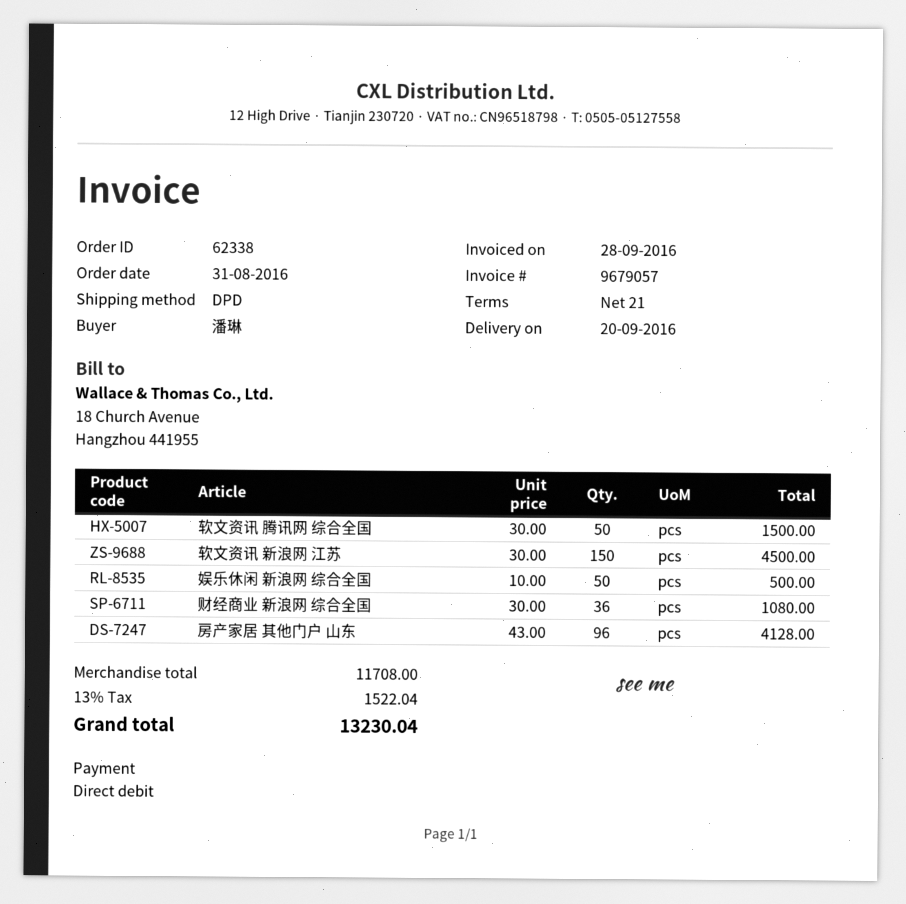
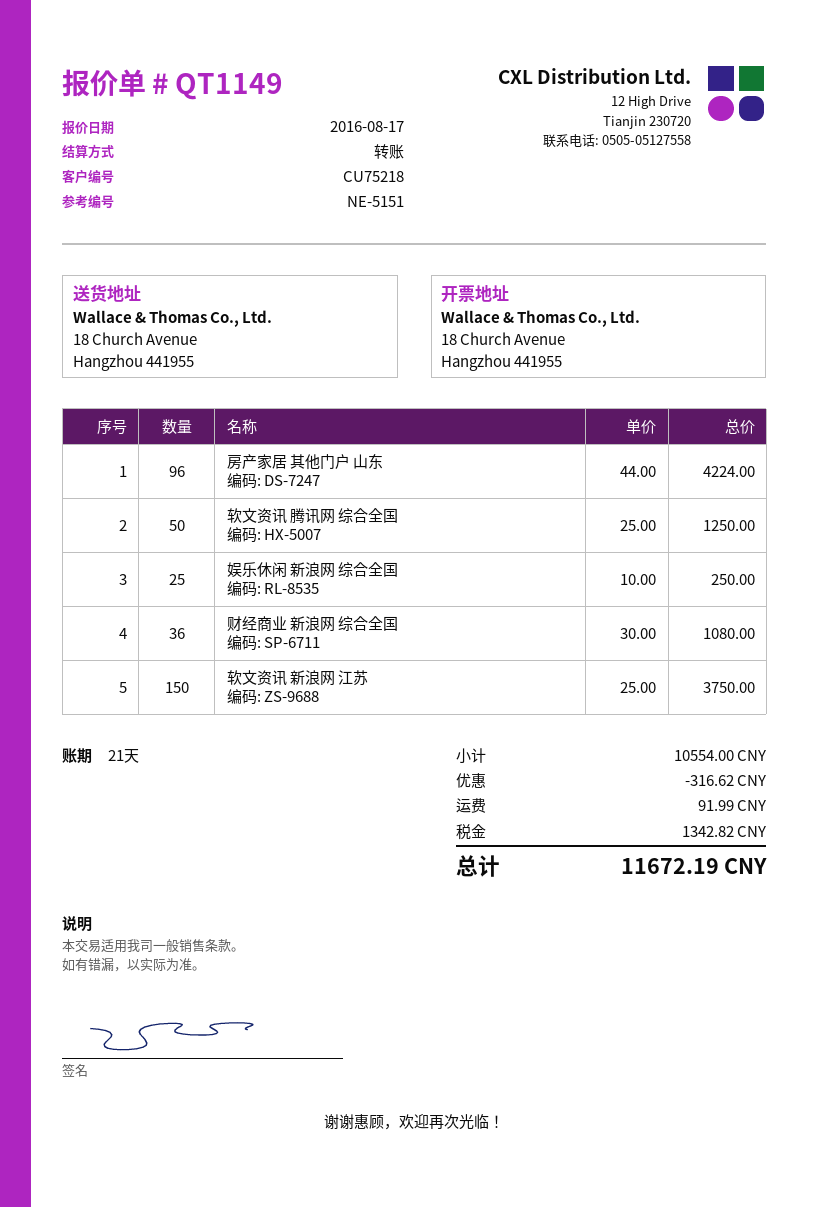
payment method: direct debit -> bank transfer
软文资讯 腾讯网 综合全国: 50 x 30.00 = 1500.00 -> 50 x 25.00 = 1250.00
软文资讯 新浪网 江苏: 150 x 30.00 = 4500.00 -> 150 x 25.00 = 3750.00
娱乐休闲 新浪网 综合全国: 50 x 10.00 = 500.00 -> 25 x 10.00 = 250.00
房产家居 其他门户 山东: 96 x 43.00 = 4128.00 -> 96 x 44.00 = 4224.00
subtotal: 11708.00 -> 10554.00
discount: none -> 316.62
shipping: none -> 91.99
tax: 1522.04 -> 1342.82
total: 13230.04 -> 11672.19

